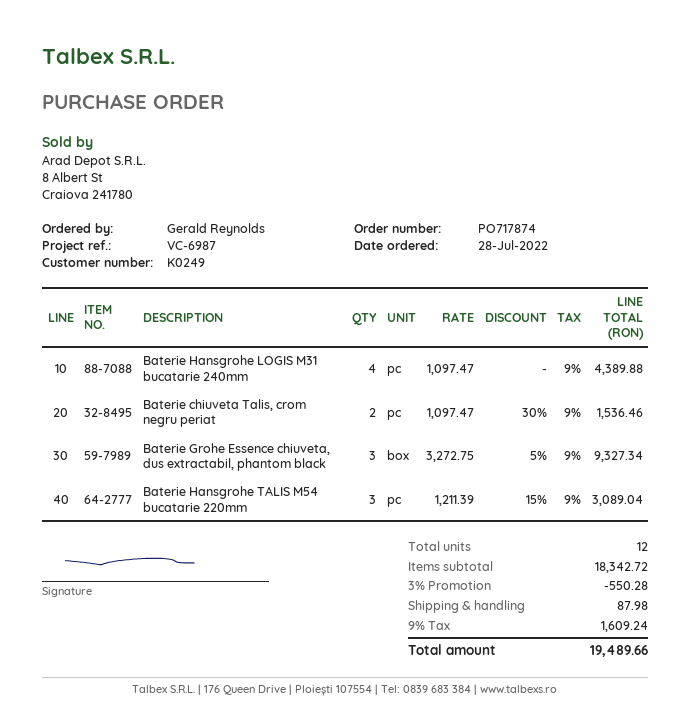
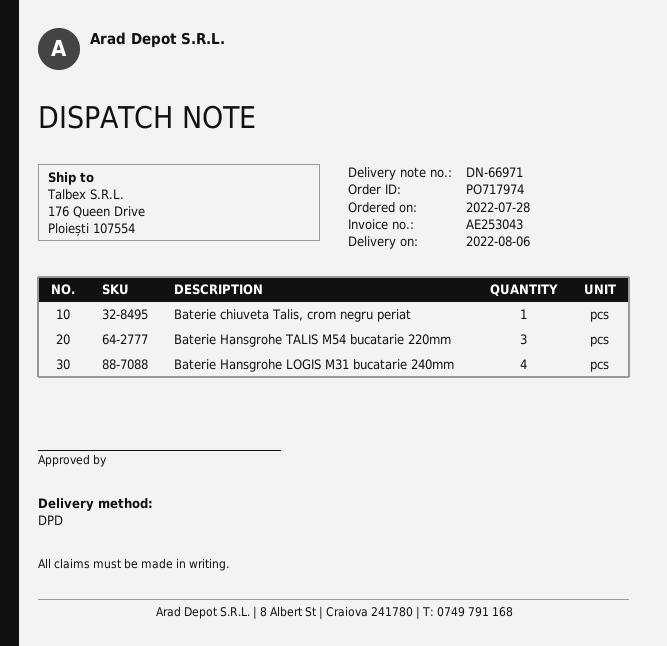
order number: PO717874 -> PO717974
Baterie chiuveta Talis, crom negru periat: 2 -> 1
Baterie Grohe Essence chiuveta, dus extractabil, phantom black: 3 -> none

